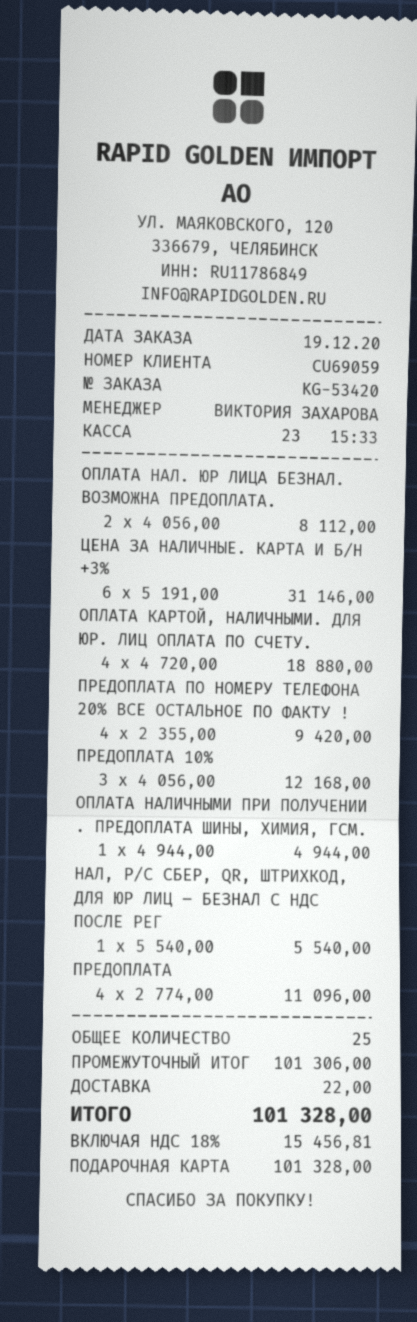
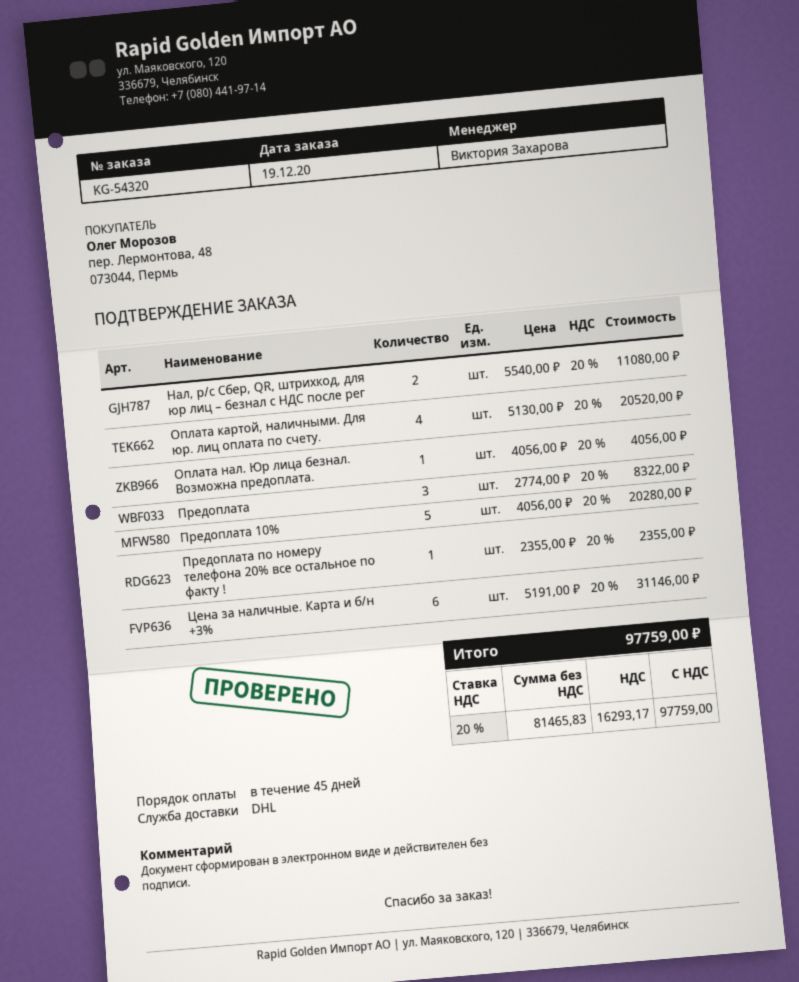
order number: KG-53420 -> KG-54320
ОПЛАТА НАЛ. ЮР ЛИЦА БЕЗНАЛ. ВОЗМОЖНА ПРЕДОПЛАТА.: 2 x 4056.00 = 8112.00 -> 1 x 4056.00 = 4056.00
ОПЛАТА КАРТОЙ, НАЛИЧНЫМИ. ДЛЯ ЮР. ЛИЦ ОПЛАТА ПО СЧЕТУ.: 4 x 4720.00 = 18880.00 -> 4 x 5130.00 = 20520.00
ПРЕДОПЛАТА ПО НОМЕРУ ТЕЛЕФОНА 20% ВСЕ ОСТАЛЬНОЕ ПО ФАКТУ !: 4 x 2355.00 = 9420.00 -> 1 x 2355.00 = 2355.00
ПРЕДОПЛАТА 10%: 3 x 4056.00 = 12168.00 -> 5 x 4056.00 = 20280.00
ОПЛАТА НАЛИЧНЫМИ ПРИ ПОЛУЧЕНИИ . ПРЕДОПЛАТА ШИНЫ, ХИМИЯ, ГСМ.: 1 x 4944.00 = 4944.00 -> none
НАЛ, Р/С СБЕР, QR, ШТРИХКОД, ДЛЯ ЮР ЛИЦ – БЕЗНАЛ С НДС ПОСЛЕ РЕГ: 1 x 5540.00 = 5540.00 -> 2 x 5540.00 = 11080.00
ПРЕДОПЛАТА: 4 x 2774.00 = 11096.00 -> 3 x 2774.00 = 8322.00
shipping: 22.00 -> none
tax: 18% = 15456.81 -> 20% = 16293.17
total: 101328.00 -> 97759.00

